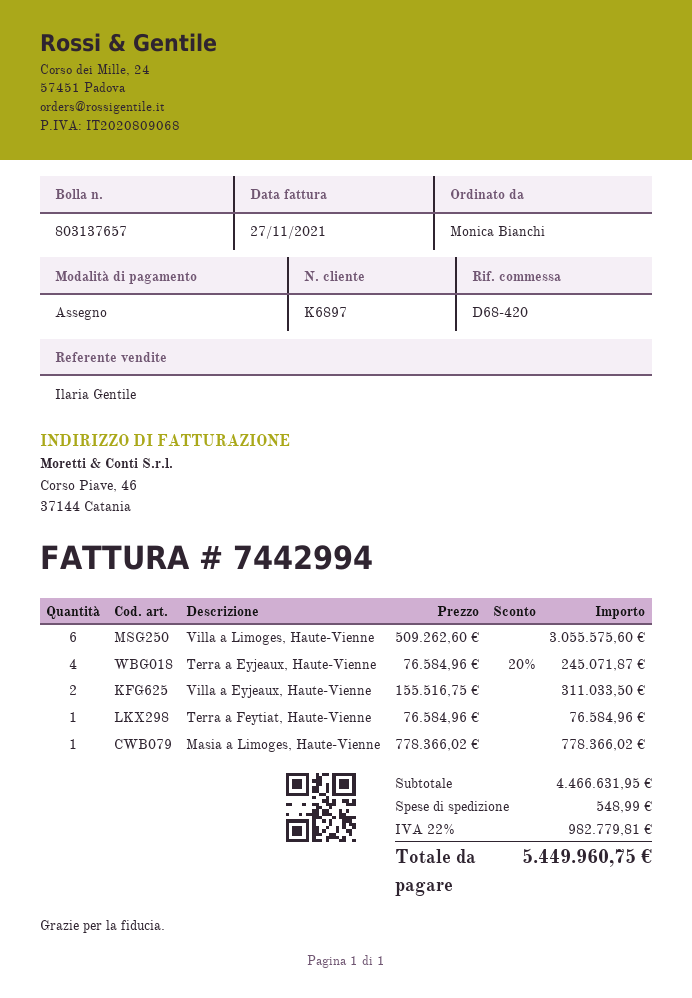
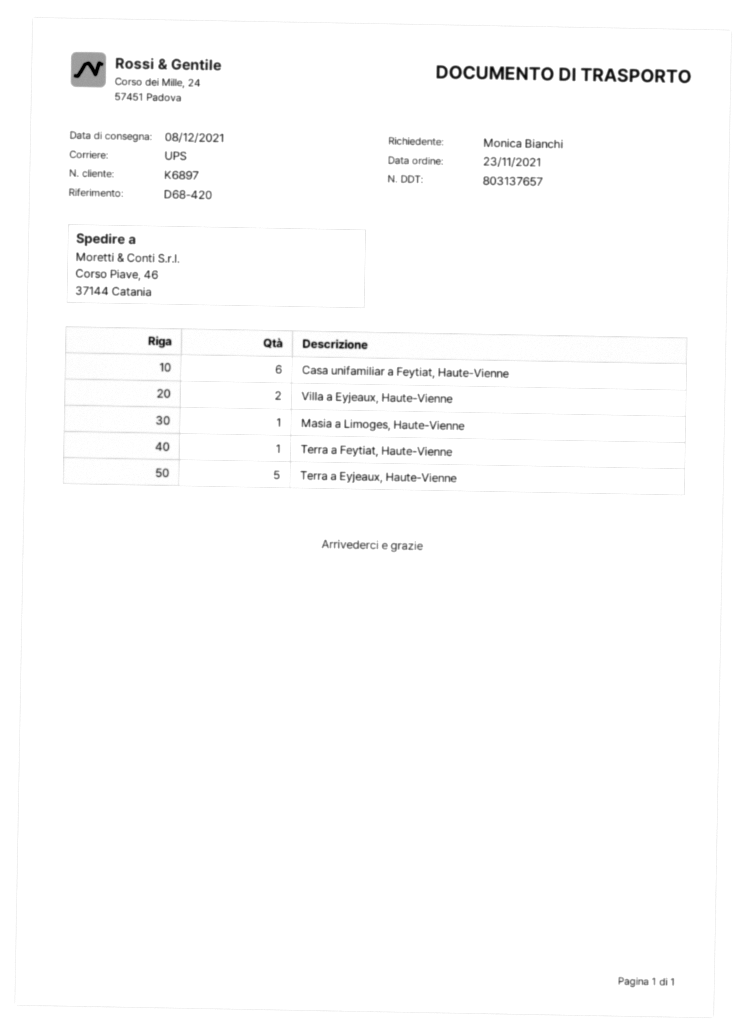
Villa a Limoges, Haute-Vienne: 6 -> none
Terra a Eyjeaux, Haute-Vienne: 4 -> 5
Casa unifamiliar a Feytiat, Haute-Vienne: none -> 6

